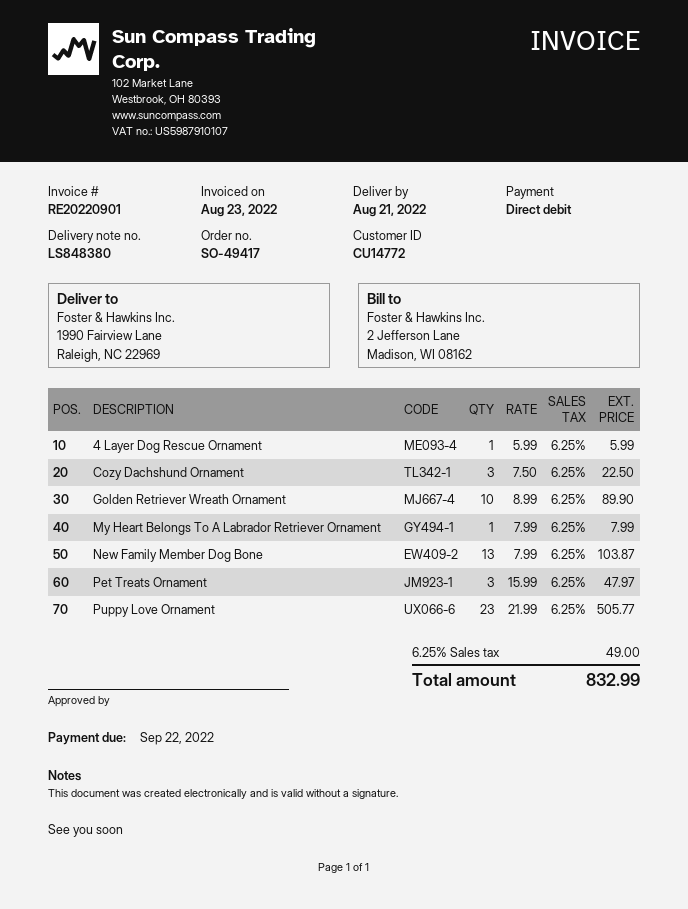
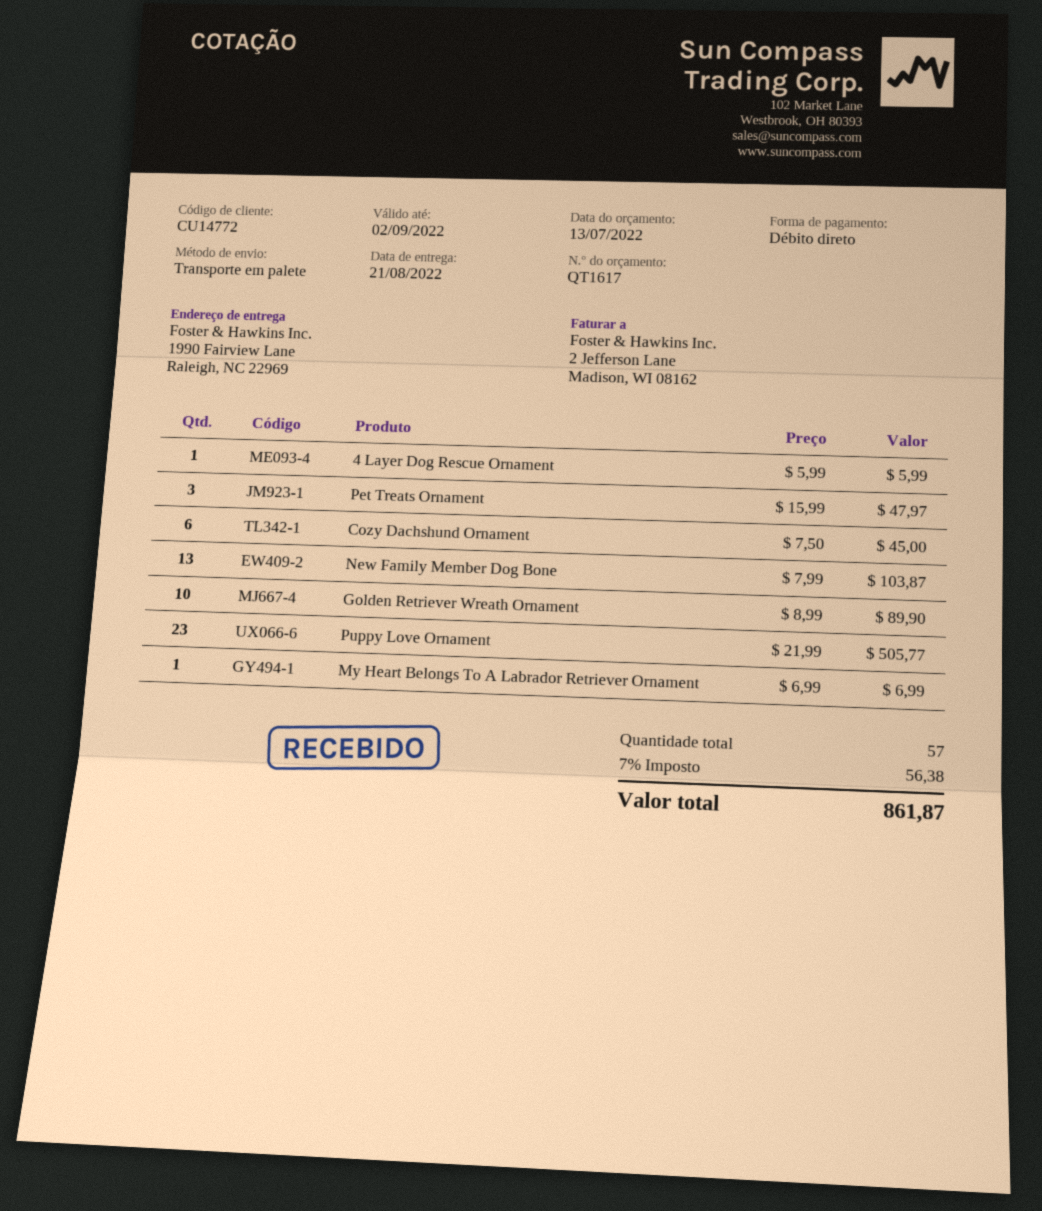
Cozy Dachshund Ornament: 3 x 7.50 = 22.50 -> 6 x 7.50 = 45.00
My Heart Belongs To A Labrador Retriever Ornament: 1 x 7.99 = 7.99 -> 1 x 6.99 = 6.99
tax: 6.25% = 49.00 -> 7% = 56.38
total: 832.99 -> 861.87

